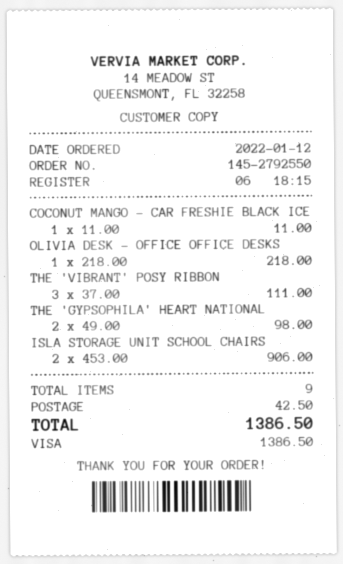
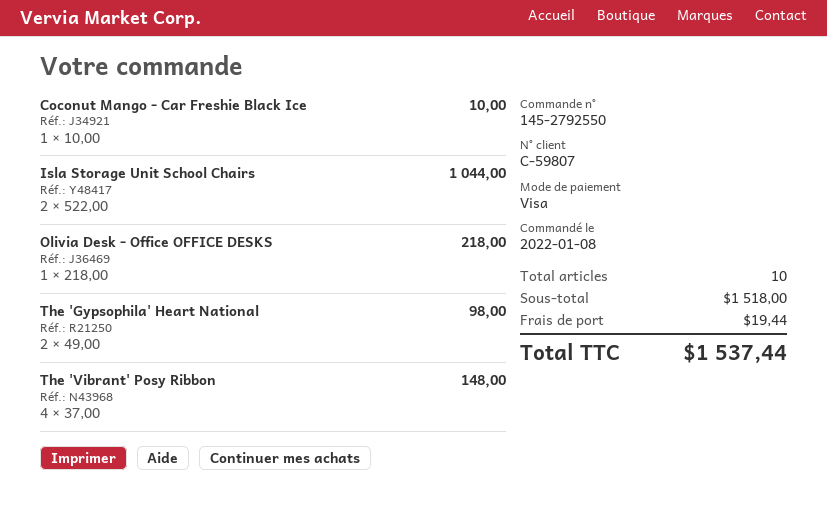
order date: 2022-01-12 -> 2022-01-08
COCONUT MANGO - CAR FRESHIE BLACK ICE: 1 x 11.00 = 11.00 -> 1 x 10.00 = 10.00
THE 'VIBRANT' POSY RIBBON: 3 x 37.00 = 111.00 -> 4 x 37.00 = 148.00
ISLA STORAGE UNIT SCHOOL CHAIRS: 2 x 453.00 = 906.00 -> 2 x 522.00 = 1044.00
total quantity: 9 -> 10
shipping: 42.50 -> 19.44
total: 1386.50 -> 1537.44

